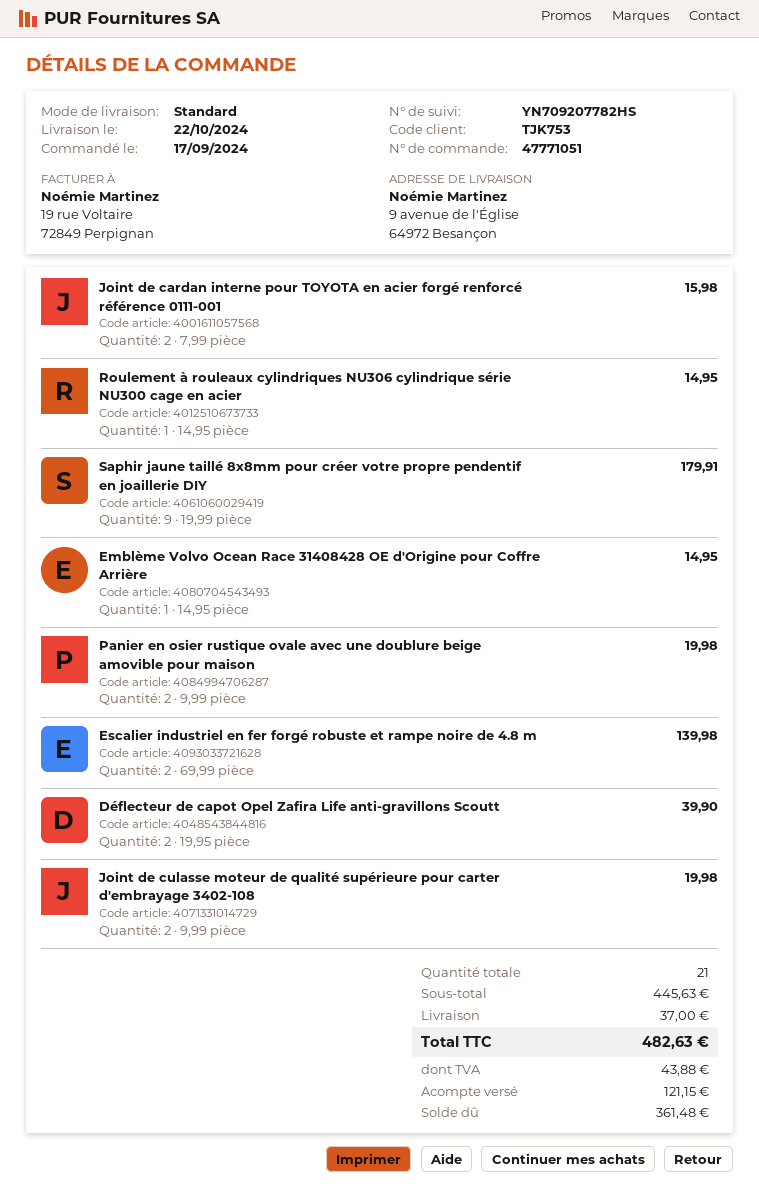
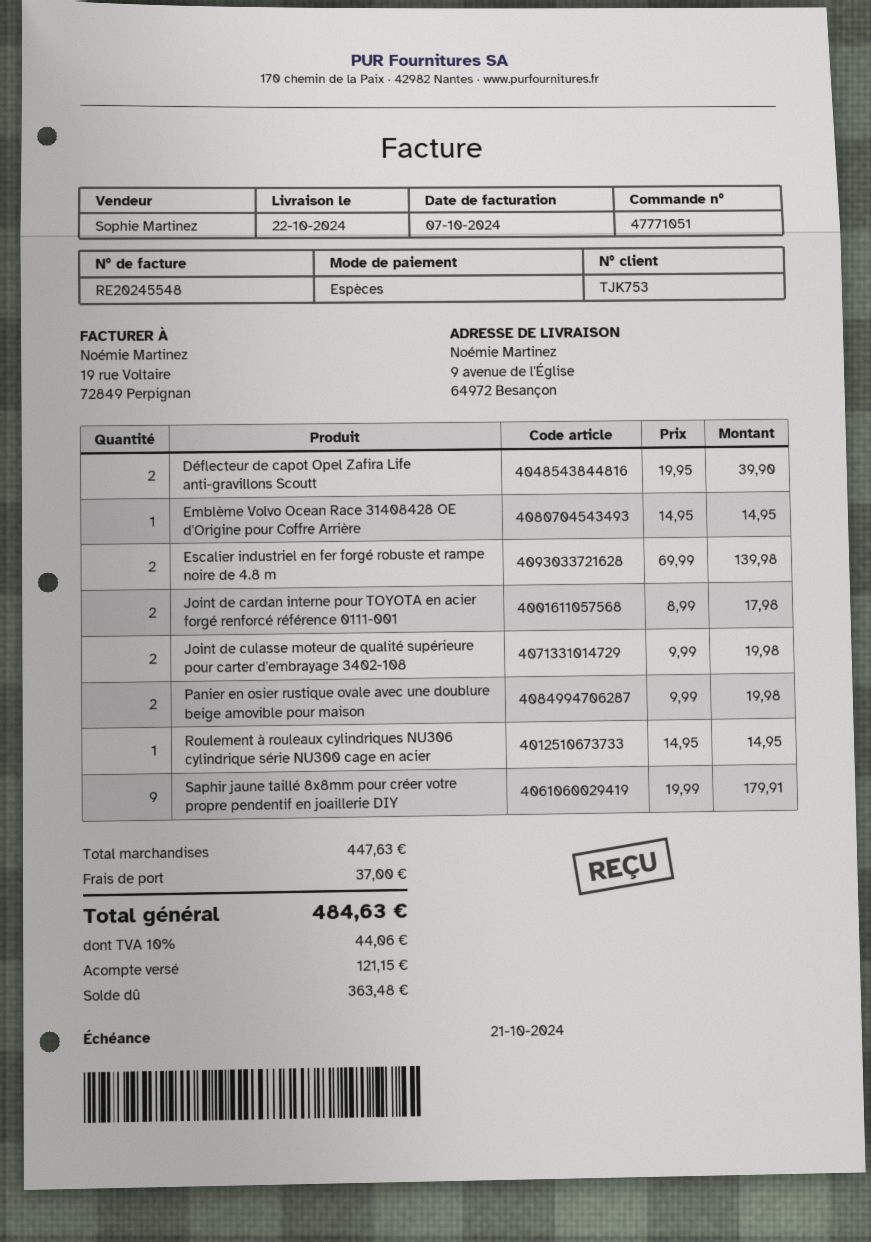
Joint de cardan interne pour TOYOTA en acier forgé renforcé référence 0111-001: 2 x 7.99 = 15.98 -> 2 x 8.99 = 17.98
subtotal: 445.63 -> 447.63
tax: 43.88 -> 44.06
total: 482.63 -> 484.63
balance: 361.48 -> 363.48

